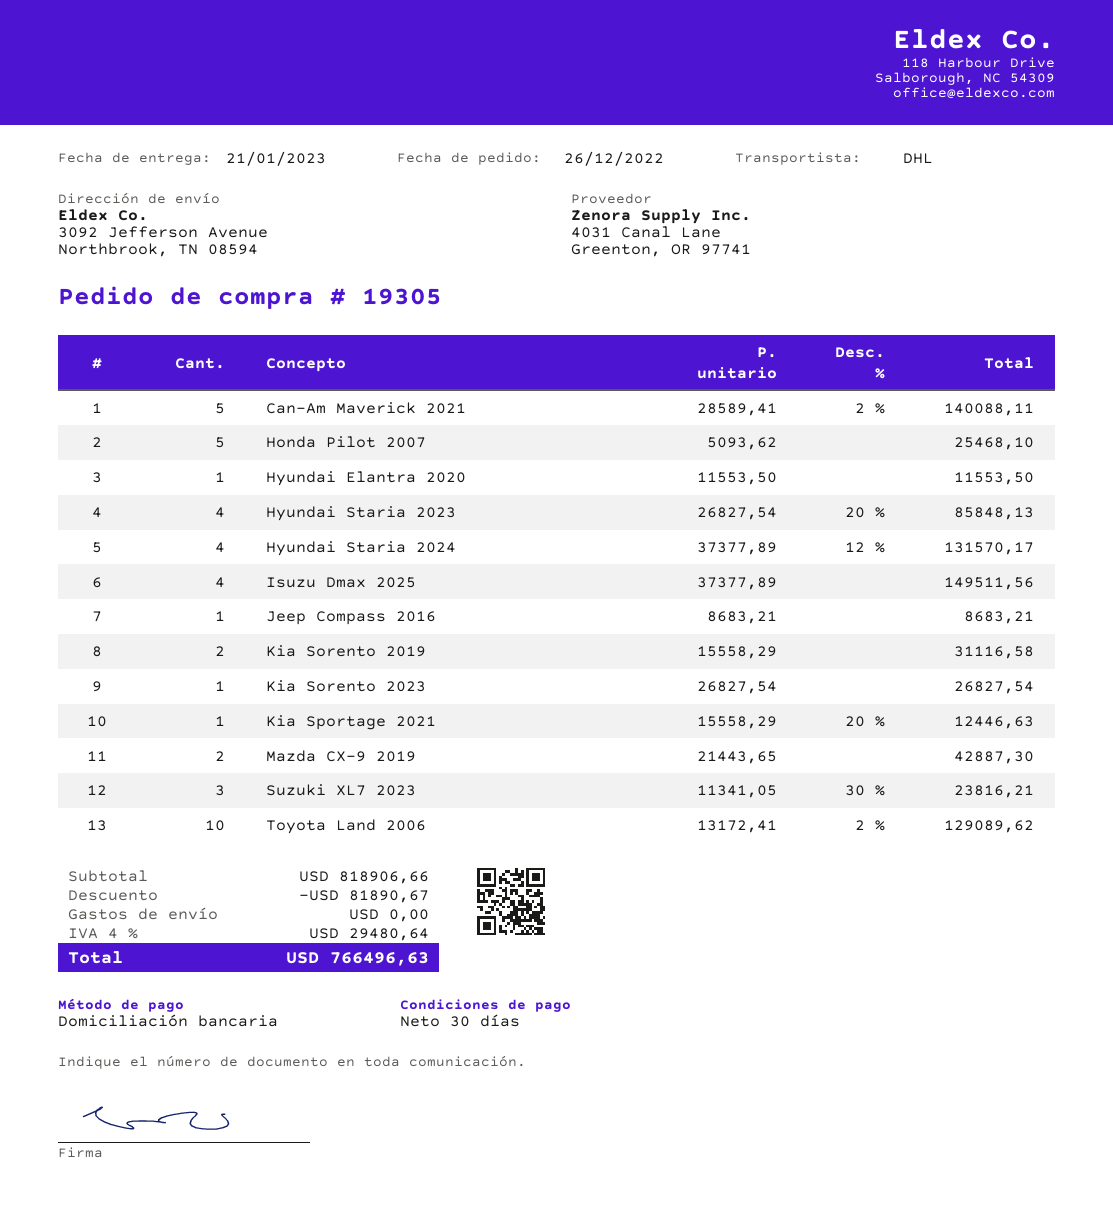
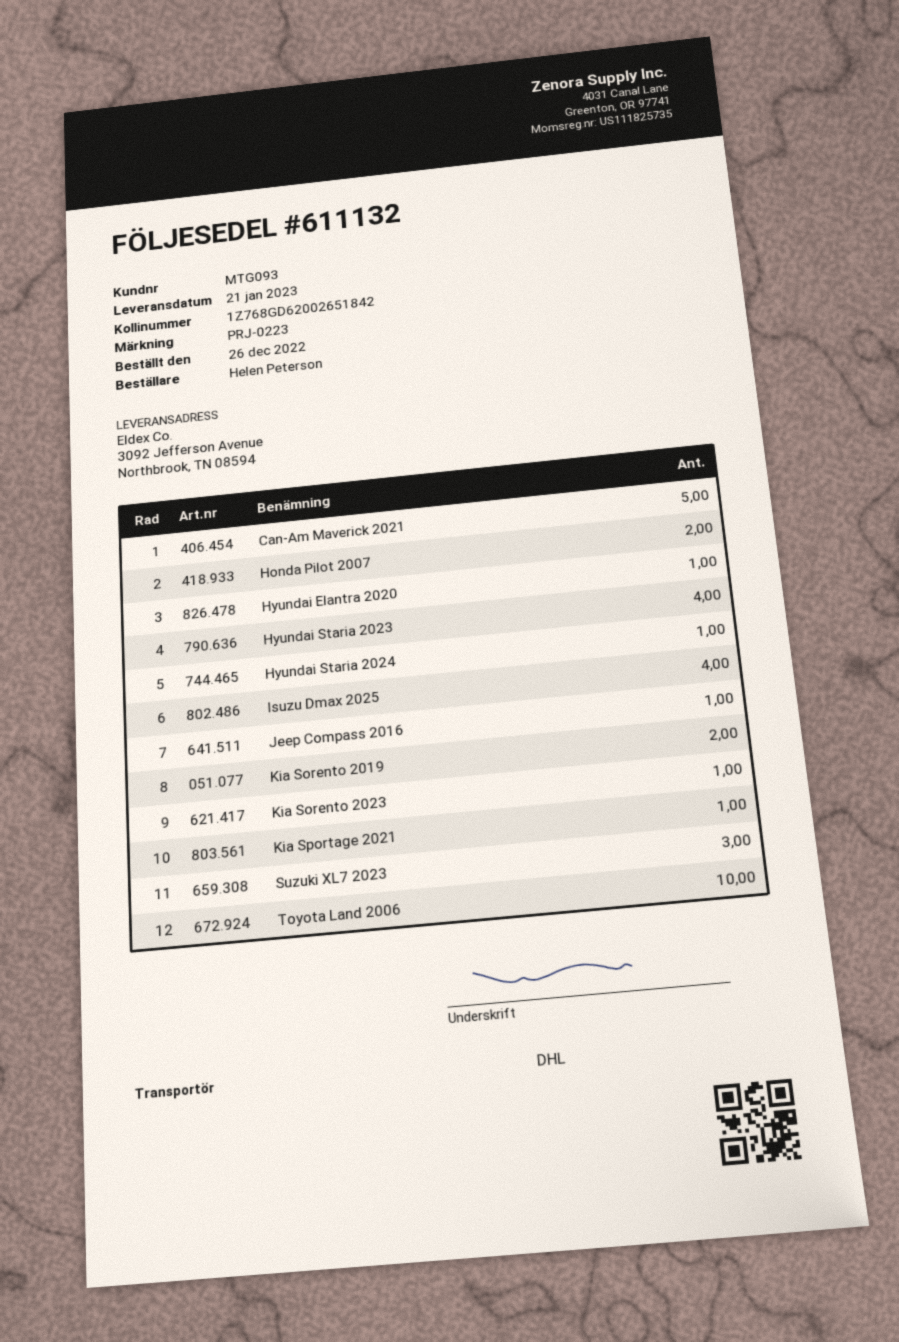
Honda Pilot 2007: 5 -> 2
Hyundai Staria 2024: 4 -> 1
Mazda CX-9 2019: 2 -> none

